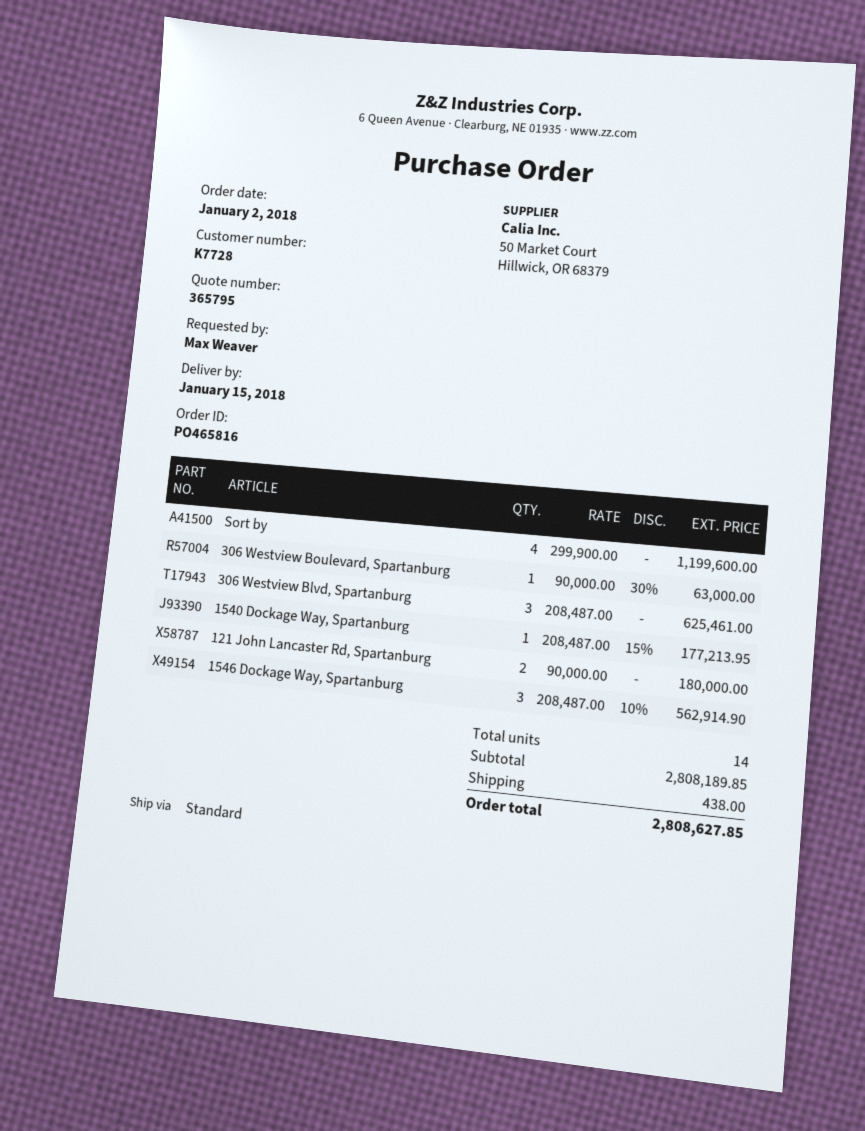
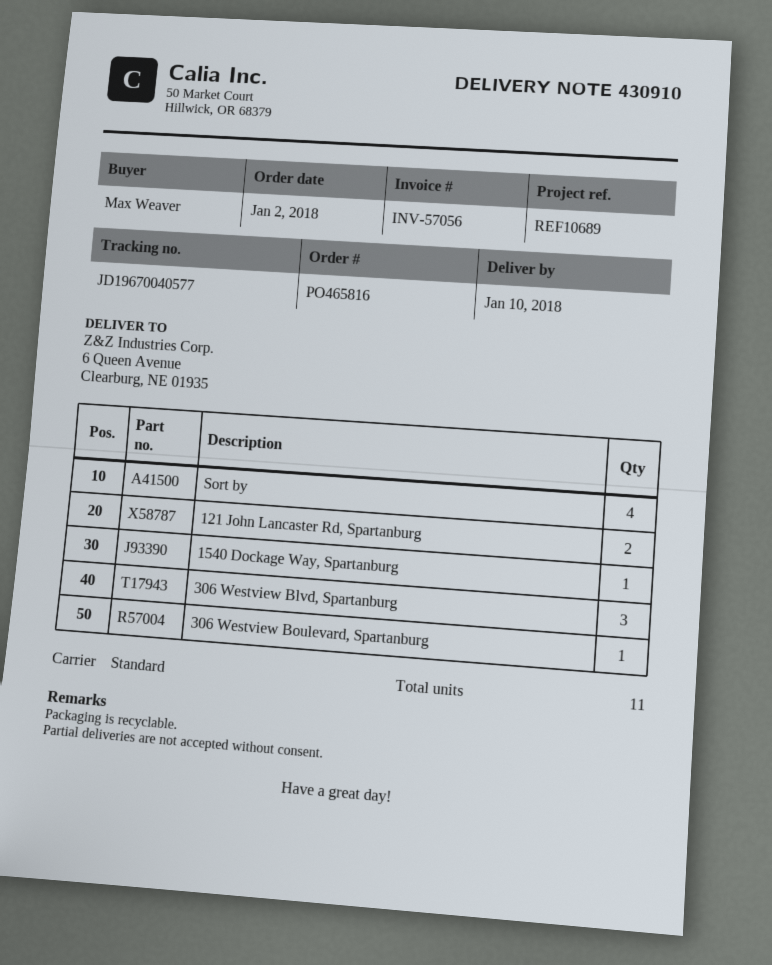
delivery date: 2018-01-15 -> 2018-01-10
1546 Dockage Way, Spartanburg: 3 -> none
total quantity: 14 -> 11

